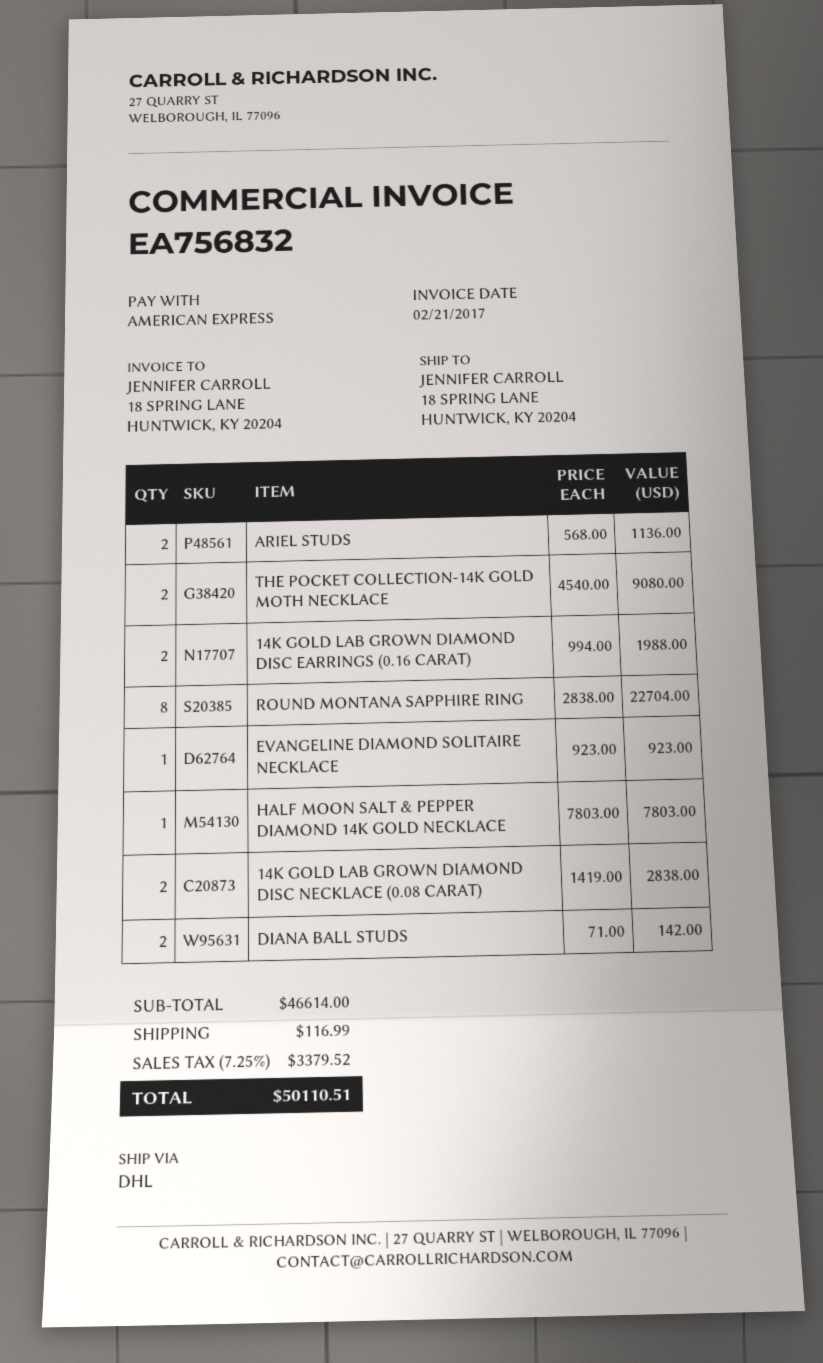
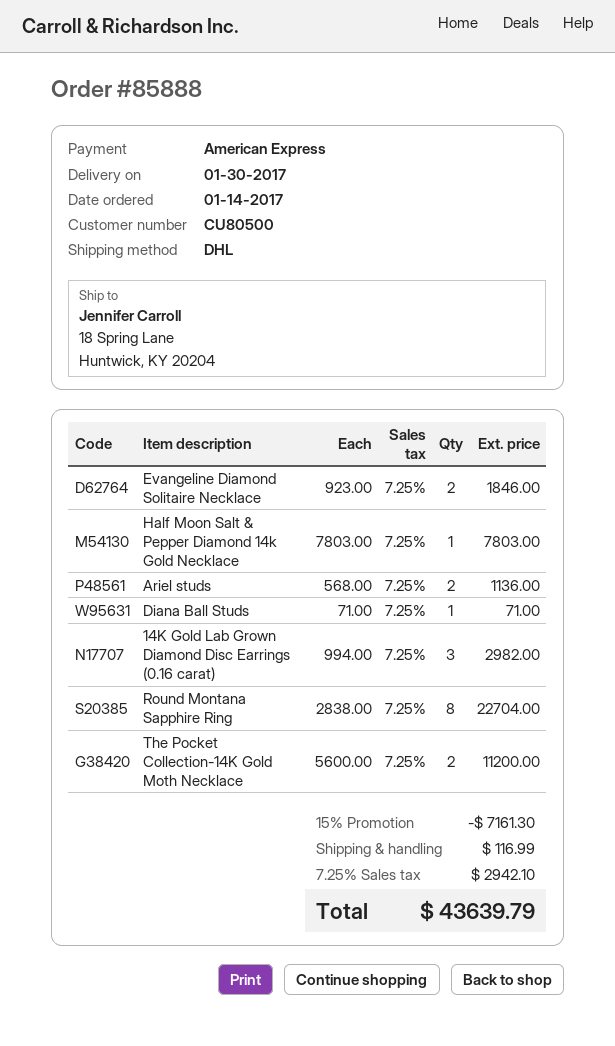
THE POCKET COLLECTION-14K GOLD MOTH NECKLACE: 2 x 4540.00 = 9080.00 -> 2 x 5600.00 = 11200.00
14K GOLD LAB GROWN DIAMOND DISC EARRINGS (0.16 CARAT): 2 x 994.00 = 1988.00 -> 3 x 994.00 = 2982.00
EVANGELINE DIAMOND SOLITAIRE NECKLACE: 1 x 923.00 = 923.00 -> 2 x 923.00 = 1846.00
14K GOLD LAB GROWN DIAMOND DISC NECKLACE (0.08 CARAT): 2 x 1419.00 = 2838.00 -> none
DIANA BALL STUDS: 2 x 71.00 = 142.00 -> 1 x 71.00 = 71.00
discount: none -> 15% = 7161.30
tax: 7.25% = 3379.52 -> 7.25% = 2942.10
total: 50110.51 -> 43639.79

